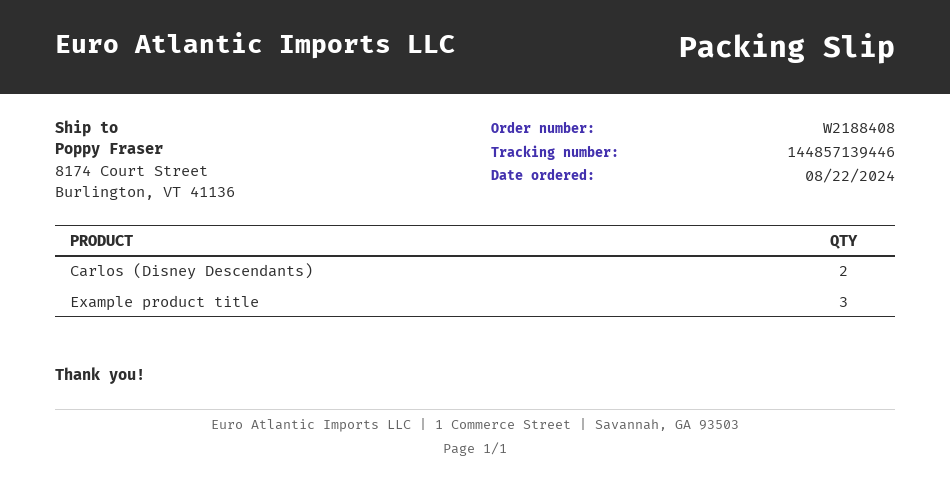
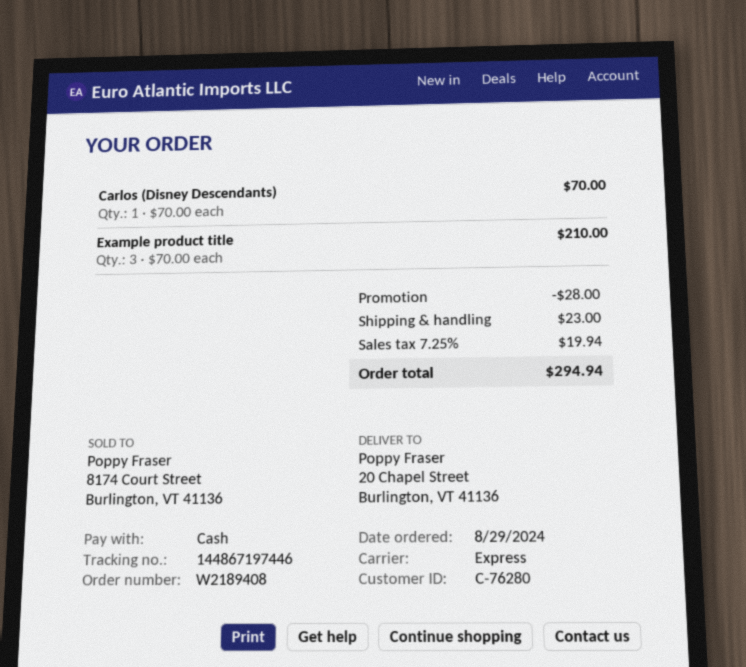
order number: W2188408 -> W2189408
order date: 2024-08-22 -> 2024-08-29
tracking number: 144857139446 -> 144867197446
ship to: 8174 Court Street, Burlington, VT 41136 -> 20 Chapel Street, Burlington, VT 41136
Carlos (Disney Descendants): 2 -> 1

